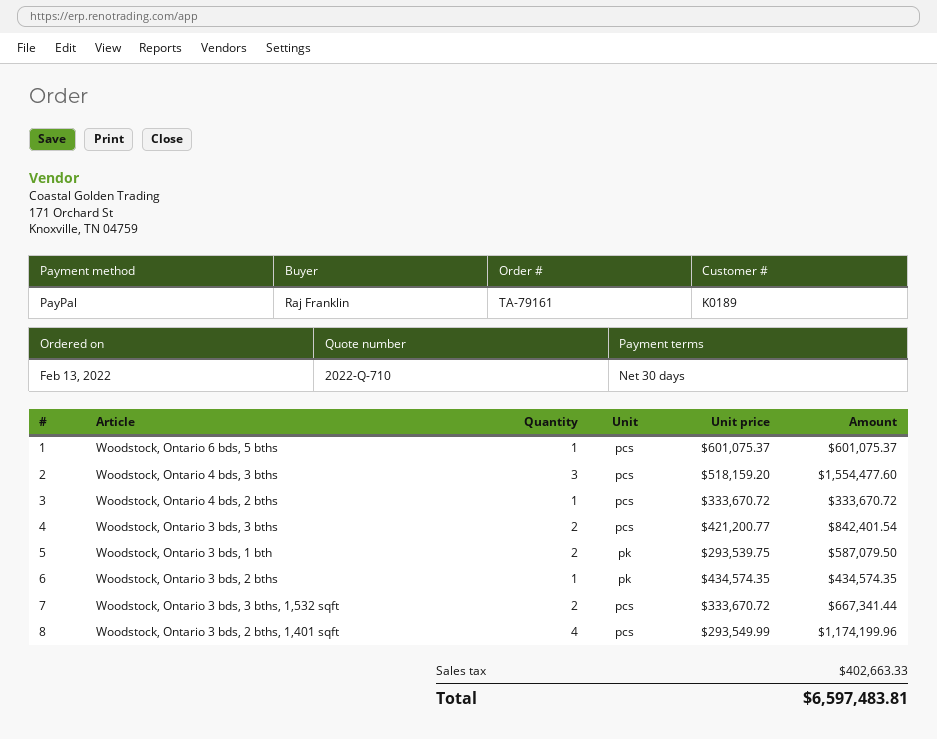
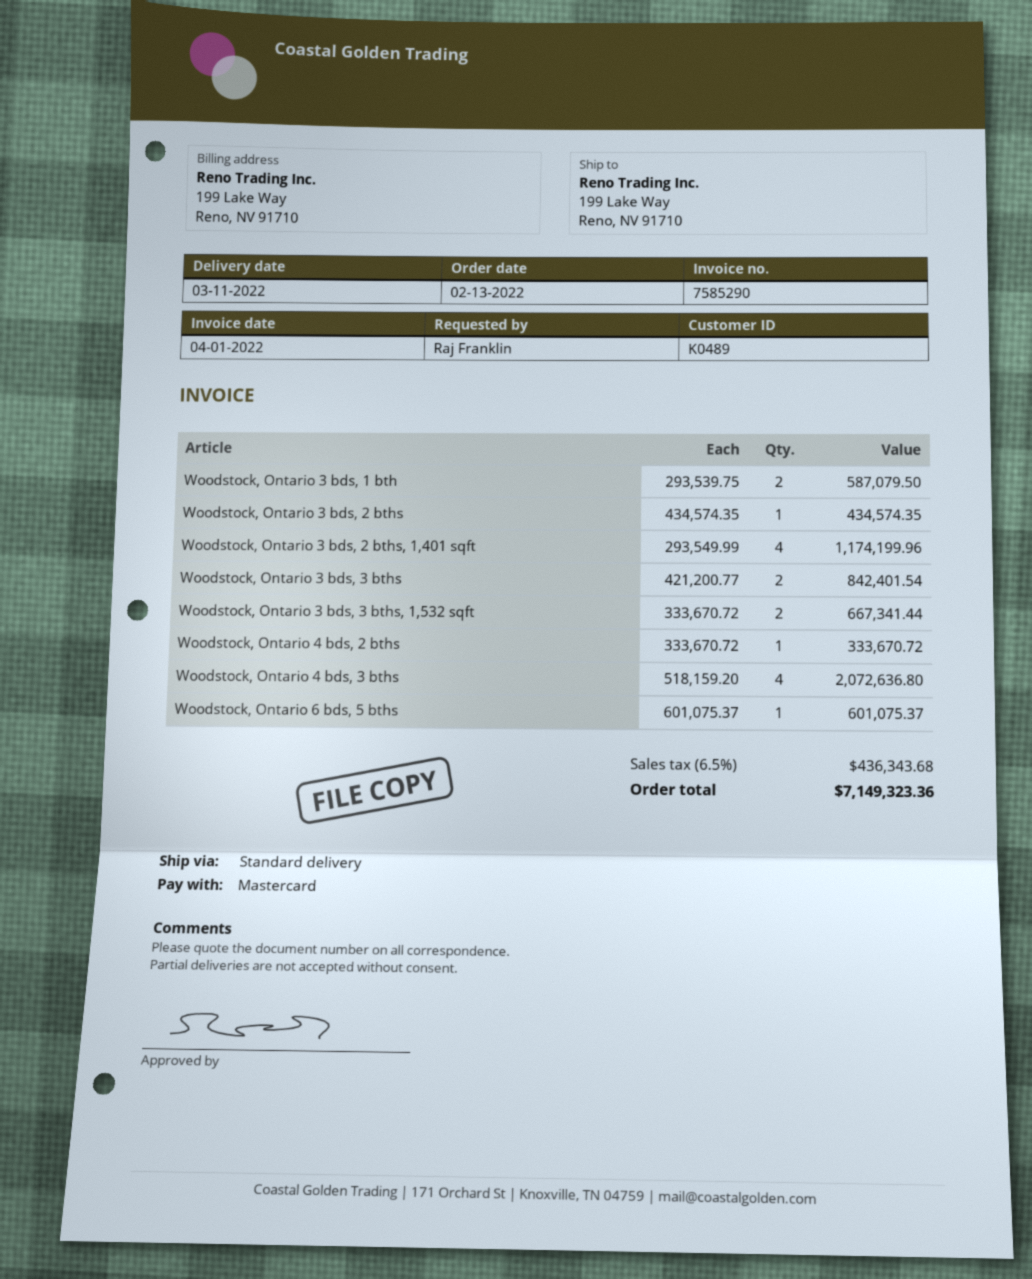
customer number: K0189 -> K0489
payment method: PayPal -> Mastercard
Woodstock, Ontario 4 bds, 3 bths: 3 x 518159.20 = 1554477.60 -> 4 x 518159.20 = 2072636.80
tax: 402663.33 -> 436343.68
total: 6597483.81 -> 7149323.36

